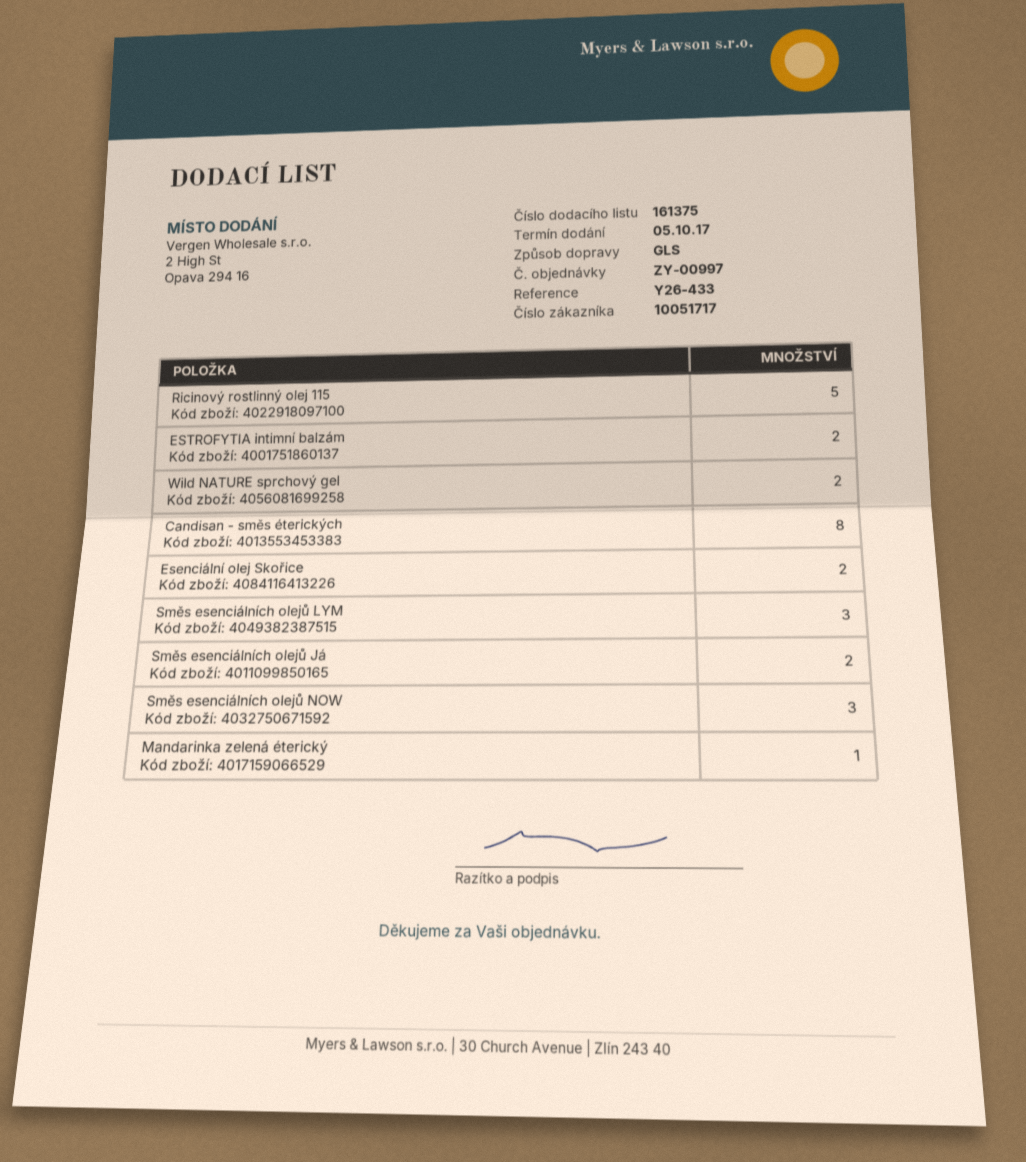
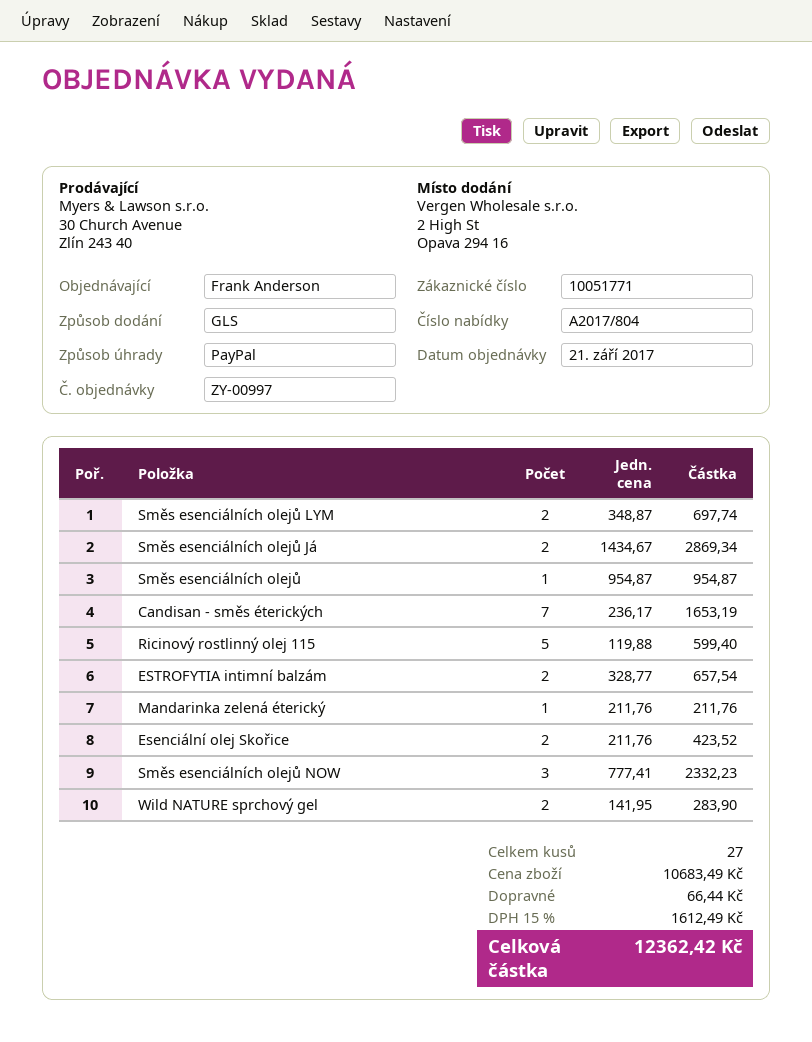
customer number: 10051717 -> 10051771
Candisan - směs éterických: 8 -> 7
Směs esenciálních olejů LYM: 3 -> 2
Směs esenciálních olejů: none -> 1

